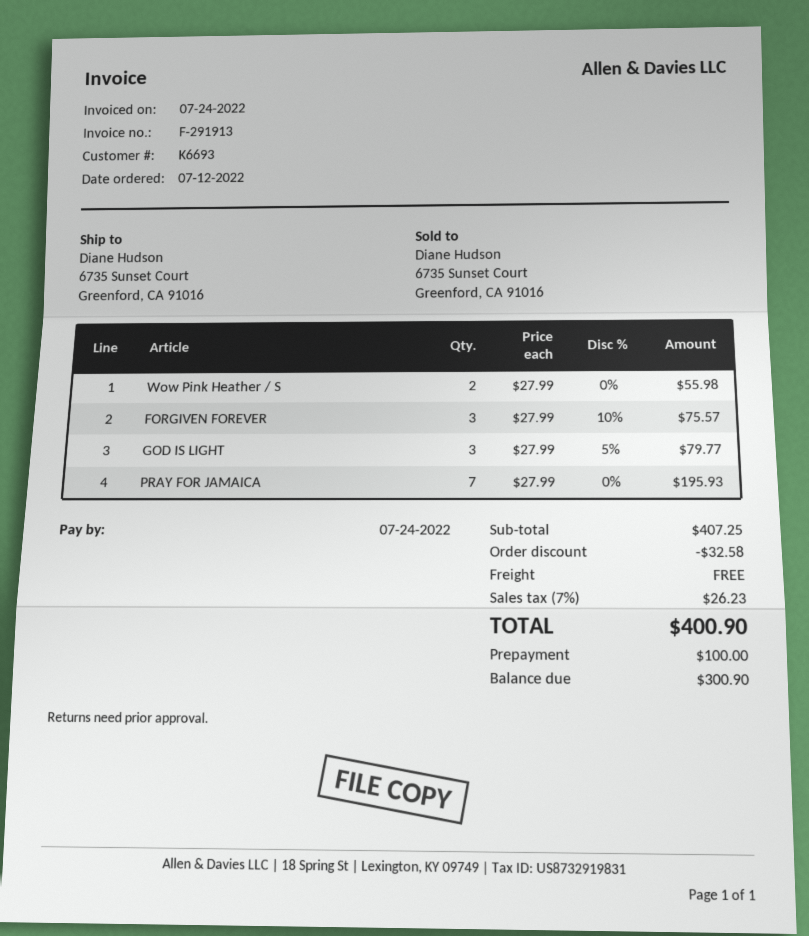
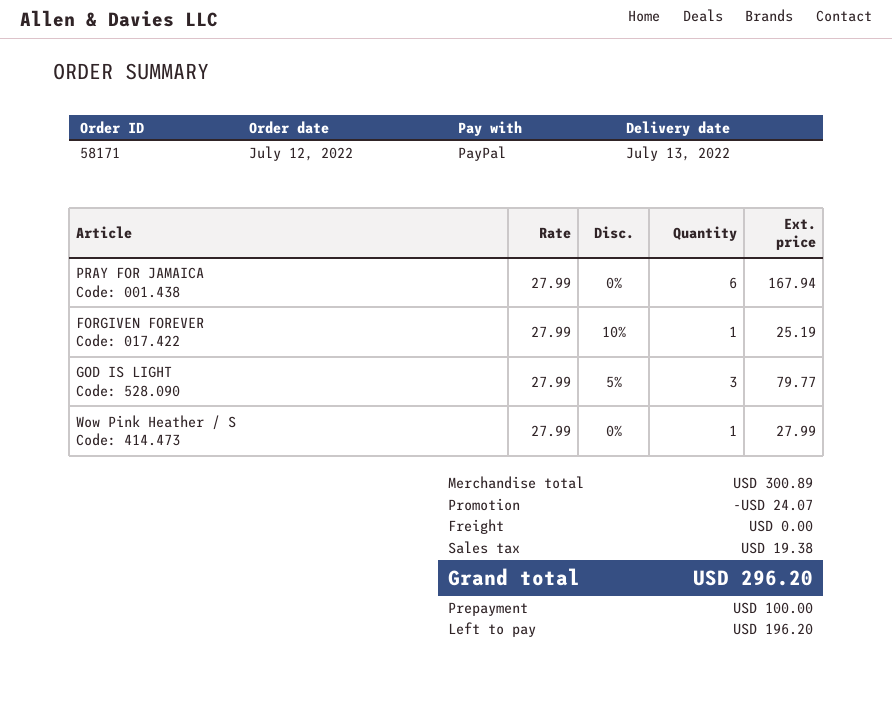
Wow Pink Heather / S: 2 x 27.99 = 55.98 -> 1 x 27.99 = 27.99
FORGIVEN FOREVER: 3 x 27.99 - 10% = 75.57 -> 1 x 27.99 - 10% = 25.19
PRAY FOR JAMAICA: 7 x 27.99 = 195.93 -> 6 x 27.99 = 167.94
subtotal: 407.25 -> 300.89
discount: 32.58 -> 24.07
tax: 26.23 -> 19.38
total: 400.90 -> 296.20
balance: 300.90 -> 196.20

